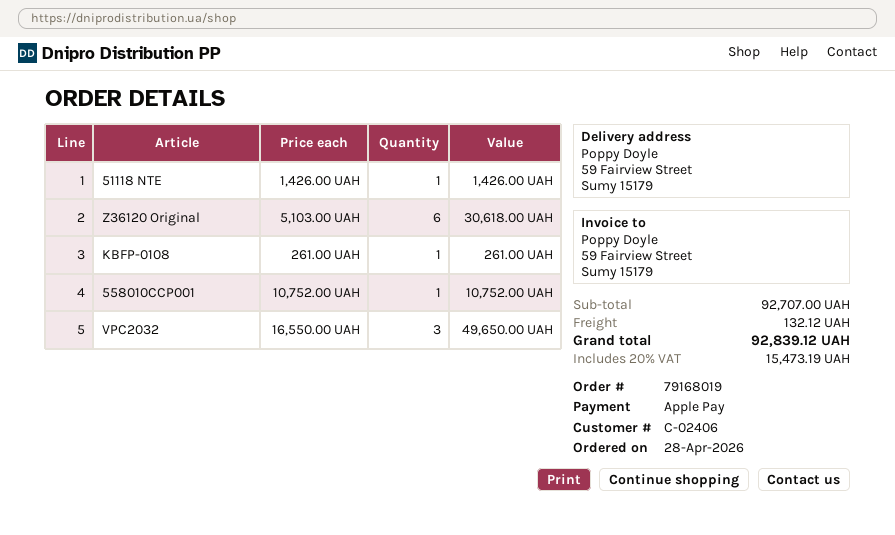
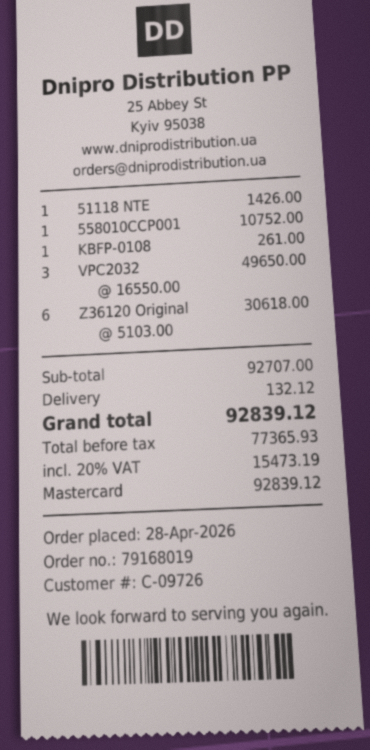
customer number: C-02406 -> C-09726
payment method: Apple Pay -> Mastercard

